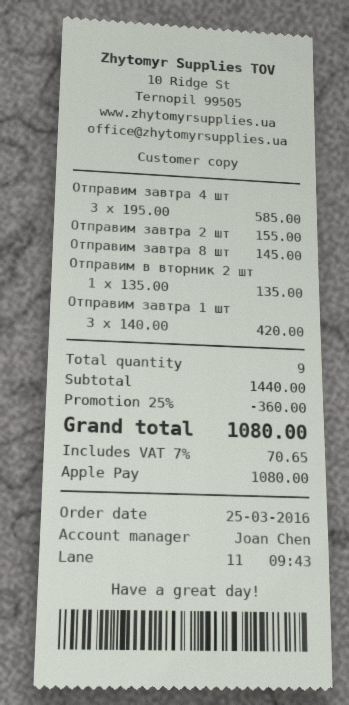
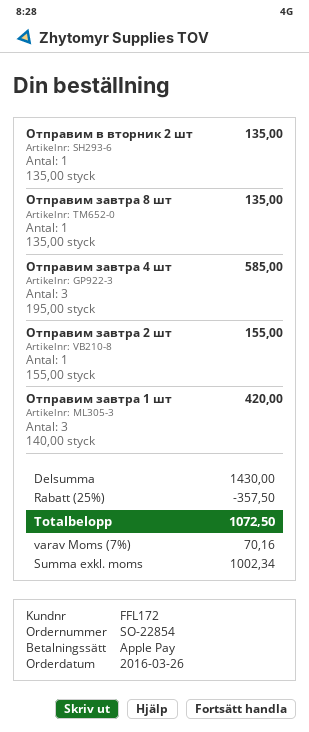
order date: 2016-03-25 -> 2016-03-26
Отправим завтра 8 шт: 1 x 145.00 = 145.00 -> 1 x 135.00 = 135.00
subtotal: 1440.00 -> 1430.00
discount: 25% = 360.00 -> 25% = 357.50
tax: 7% = 70.65 -> 7% = 70.16
total: 1080.00 -> 1072.50

